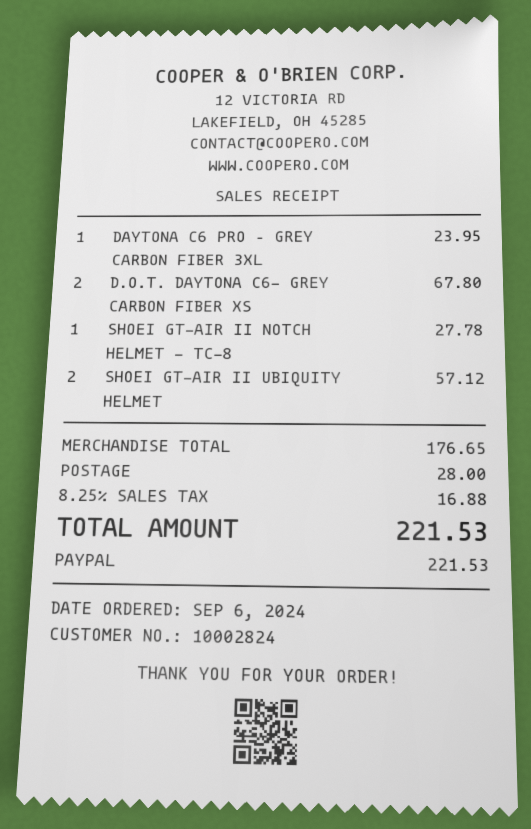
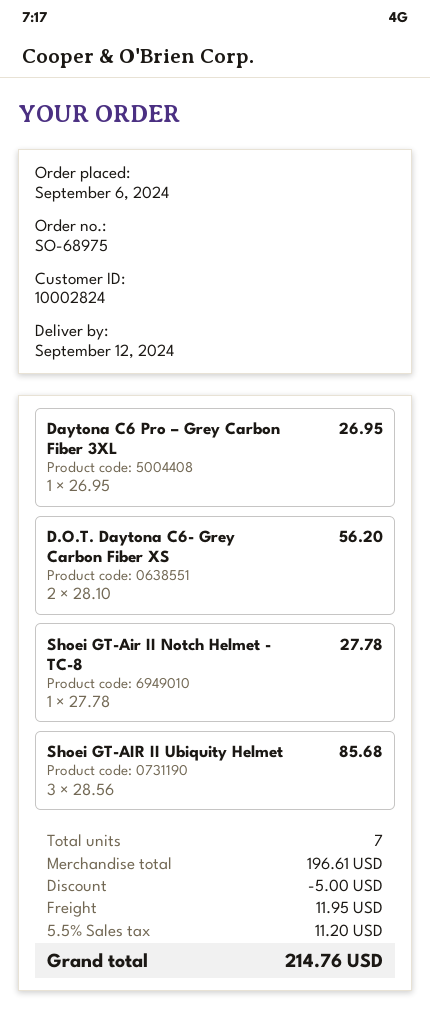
DAYTONA C6 PRO – GREY CARBON FIBER 3XL: 1 for 23.95 -> 1 for 26.95
D.O.T. DAYTONA C6- GREY CARBON FIBER XS: 2 for 67.80 -> 2 for 56.20
SHOEI GT-AIR II UBIQUITY HELMET: 2 for 57.12 -> 3 for 85.68
subtotal: 176.65 -> 196.61
discount: none -> 5.00
shipping: 28.00 -> 11.95
tax: 8.25% = 16.88 -> 5.5% = 11.20
total: 221.53 -> 214.76

